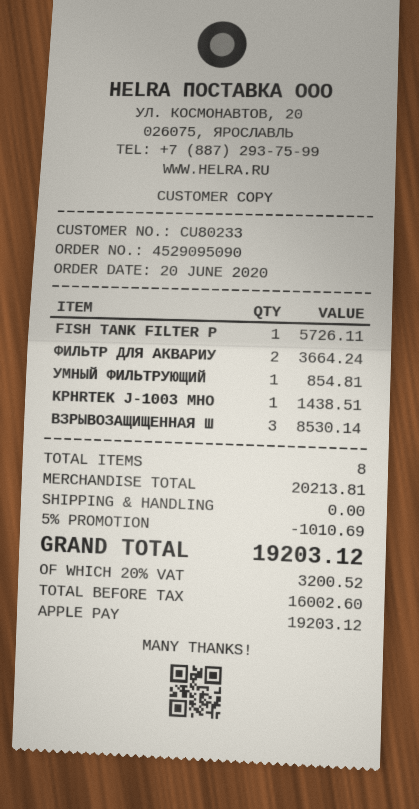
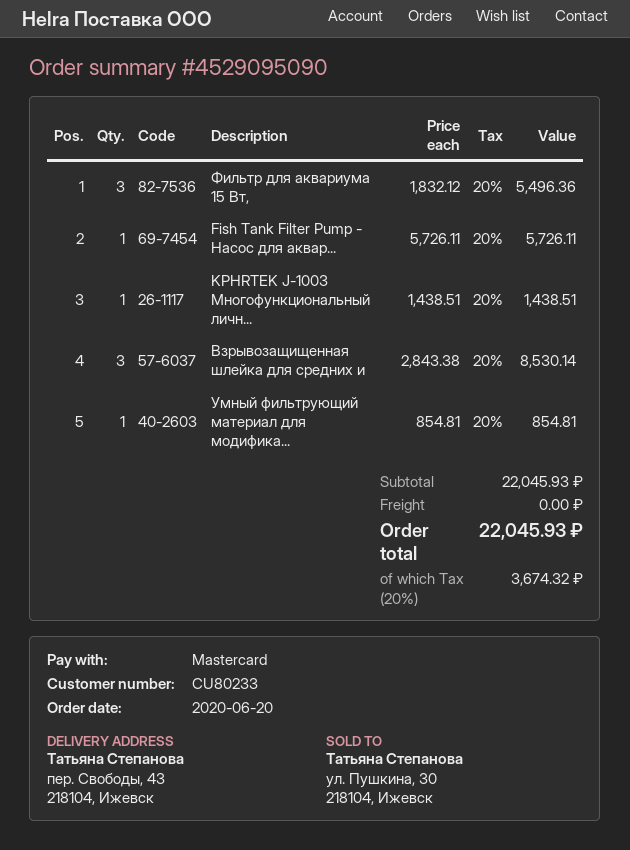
payment method: Apple Pay -> Mastercard
ФИЛЬТР ДЛЯ АКВАРИУ: 2 for 3664.24 -> 3 for 5496.36
subtotal: 20213.81 -> 22045.93
discount: 5% = 1010.69 -> none
tax: 20% = 3200.52 -> 20% = 3674.32
total: 19203.12 -> 22045.93

